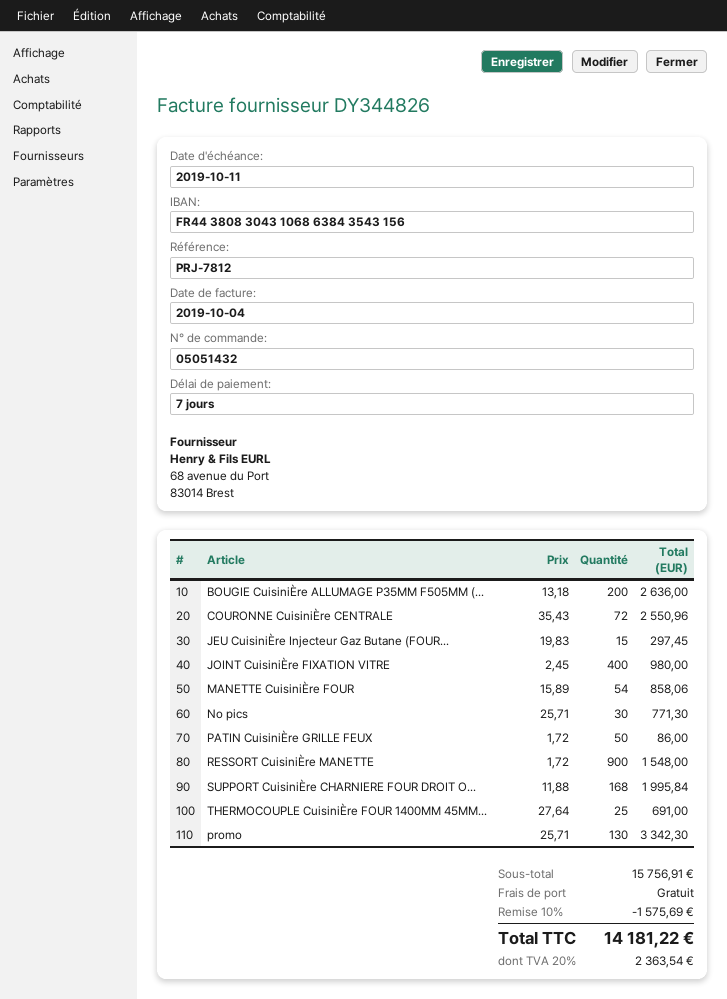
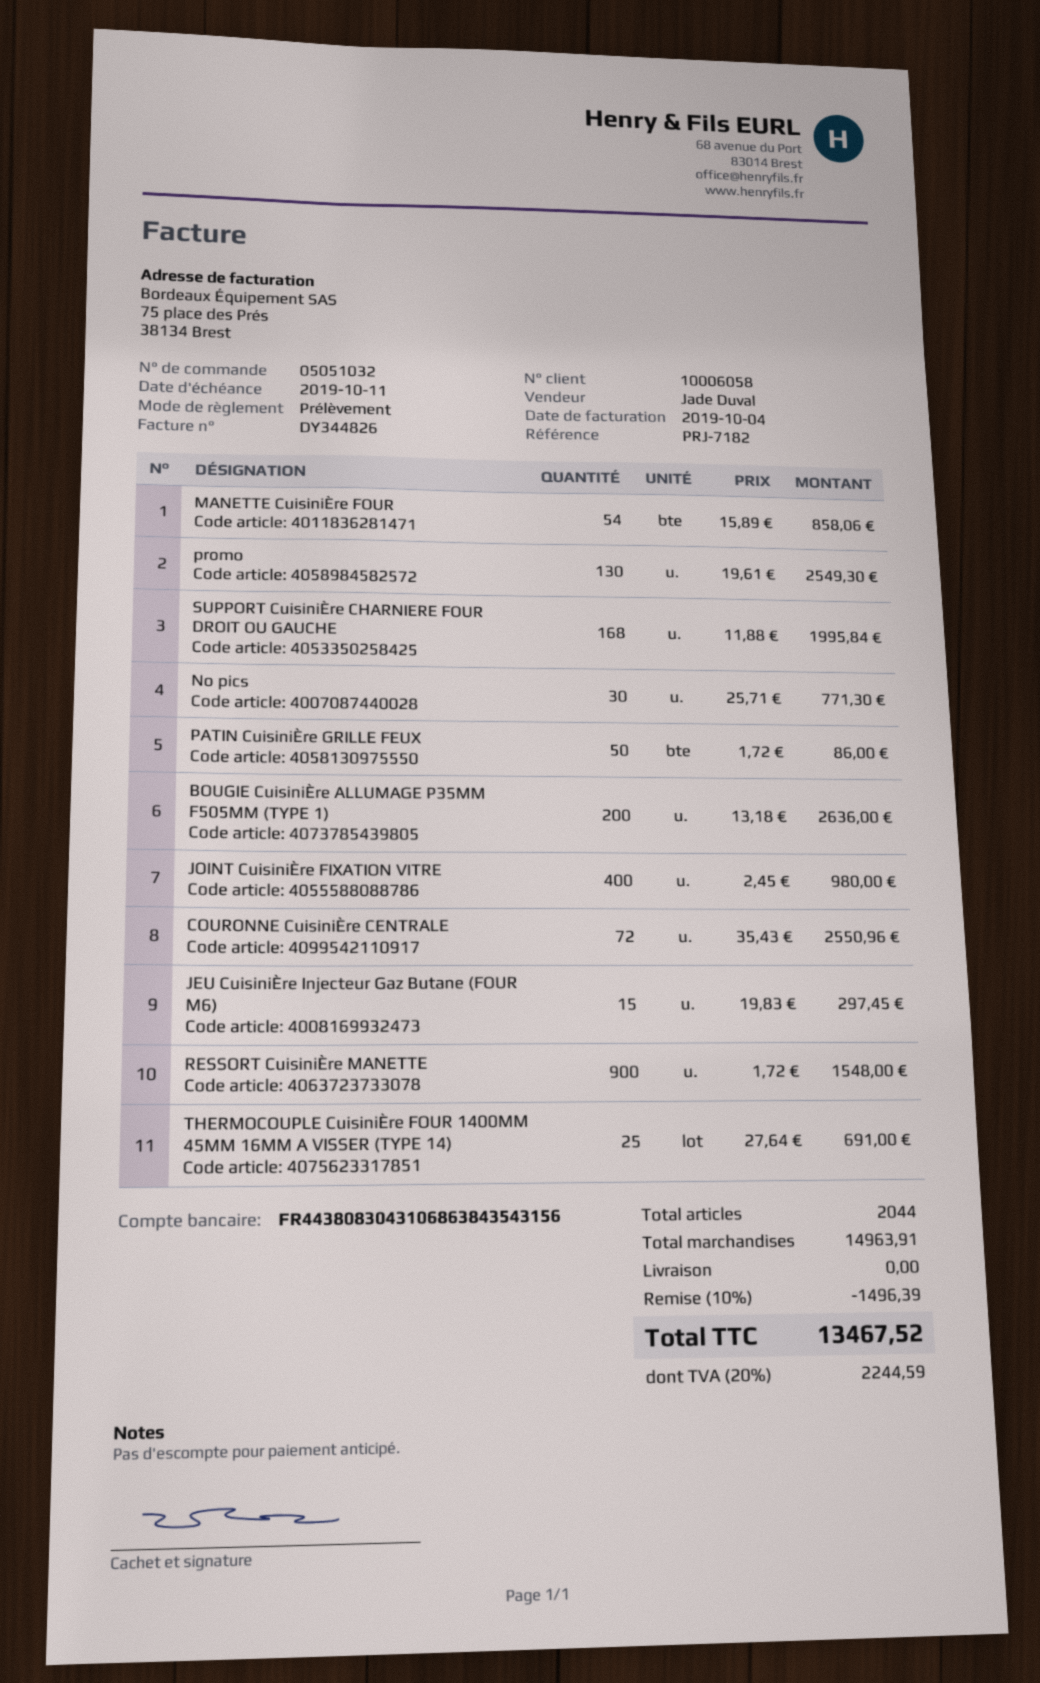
order number: 05051432 -> 05051032
reference: PRJ-7812 -> PRJ-7182
promo: 130 x 25.71 = 3342.30 -> 130 x 19.61 = 2549.30
subtotal: 15756.91 -> 14963.91
discount: 10% = 1575.69 -> 10% = 1496.39
tax: 20% = 2363.54 -> 20% = 2244.59
total: 14181.22 -> 13467.52

